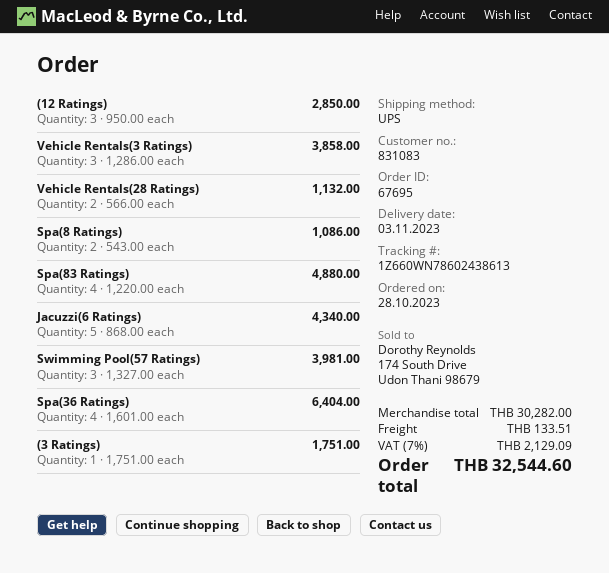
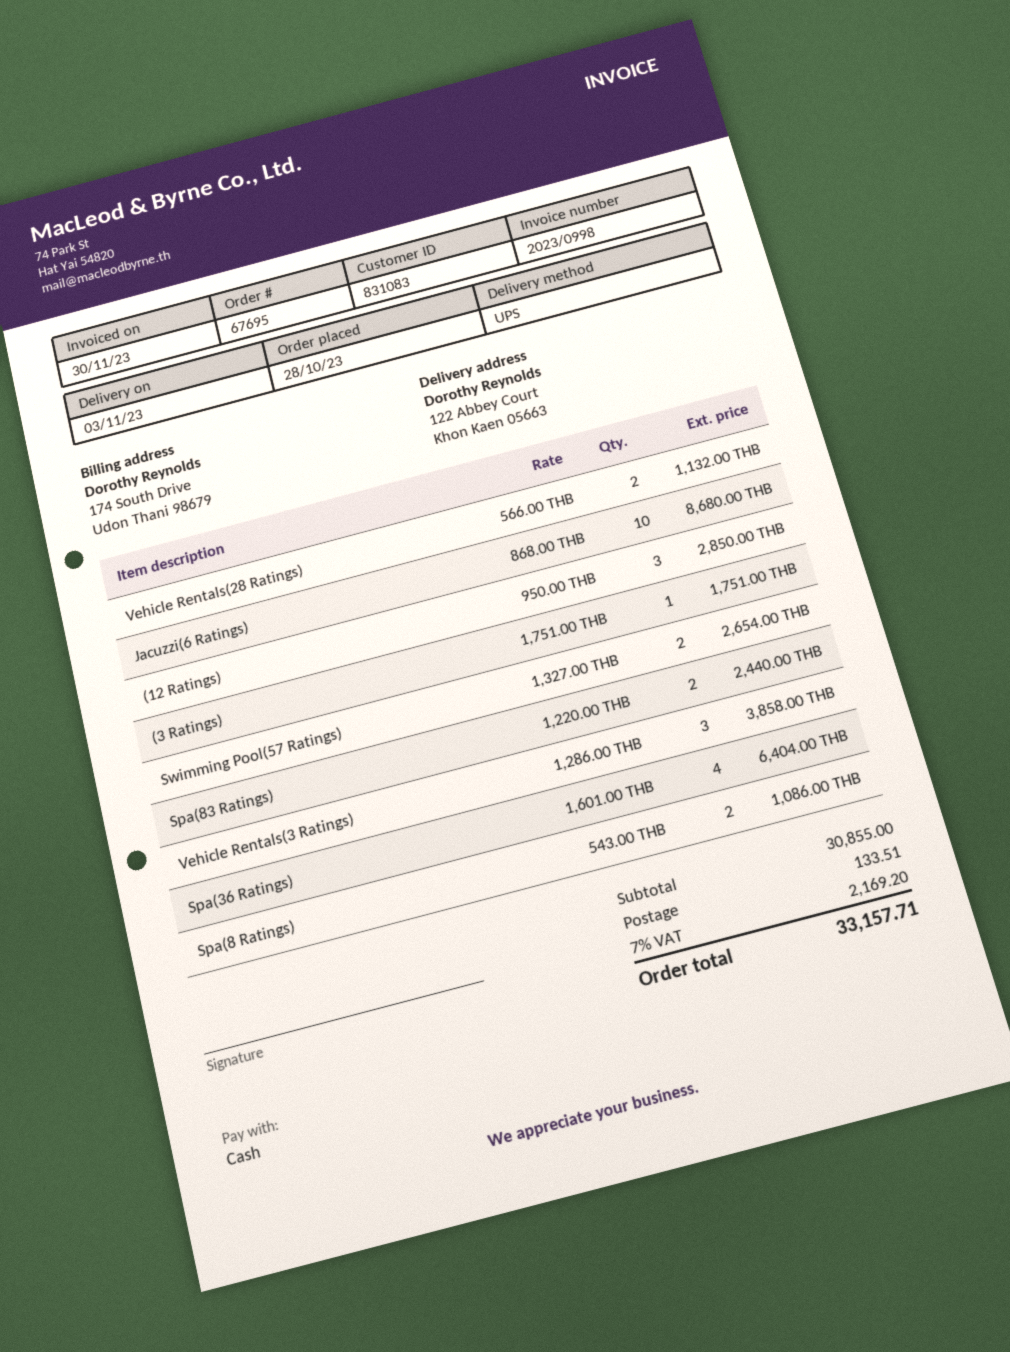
Spa(83 Ratings): 4 x 1220.00 = 4880.00 -> 2 x 1220.00 = 2440.00
Jacuzzi(6 Ratings): 5 x 868.00 = 4340.00 -> 10 x 868.00 = 8680.00
Swimming Pool(57 Ratings): 3 x 1327.00 = 3981.00 -> 2 x 1327.00 = 2654.00
subtotal: 30282.00 -> 30855.00
tax: 7% = 2129.09 -> 7% = 2169.20
total: 32544.60 -> 33157.71

